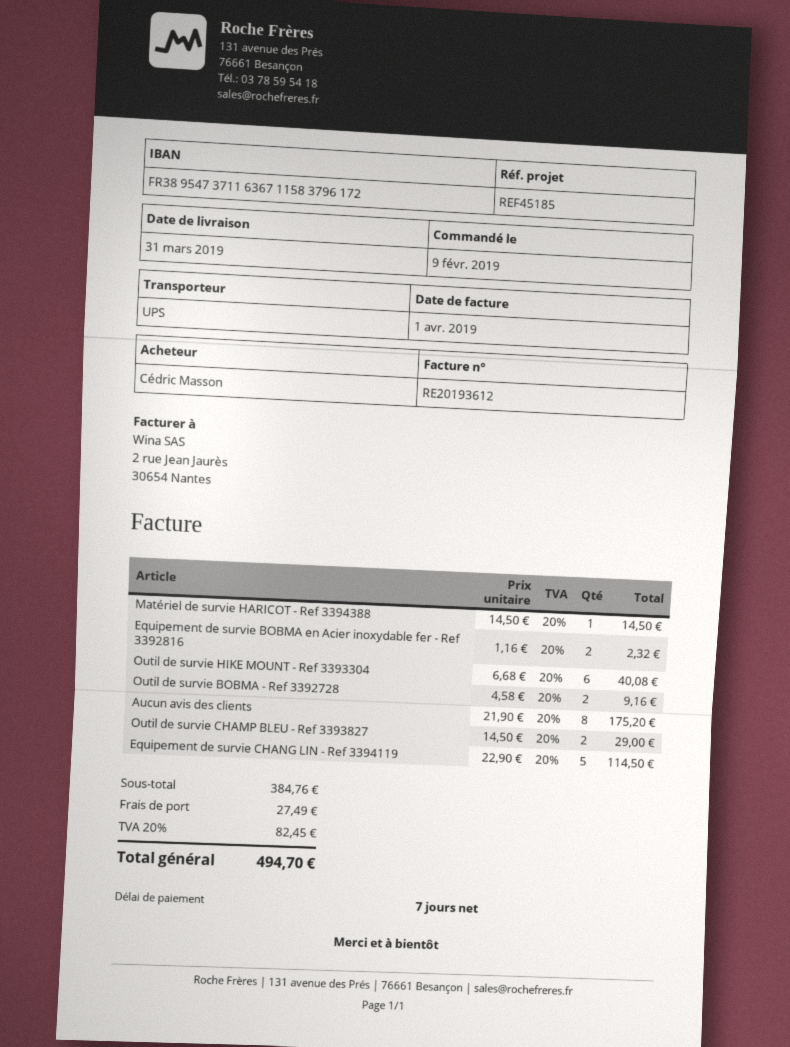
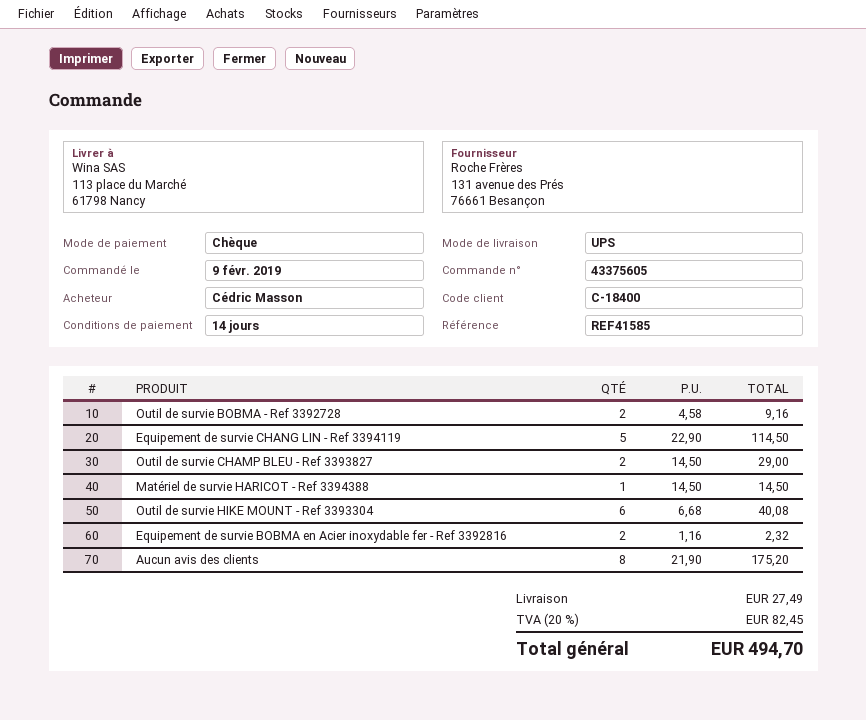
payment terms: 7 days -> 14 days
reference: REF45185 -> REF41585

